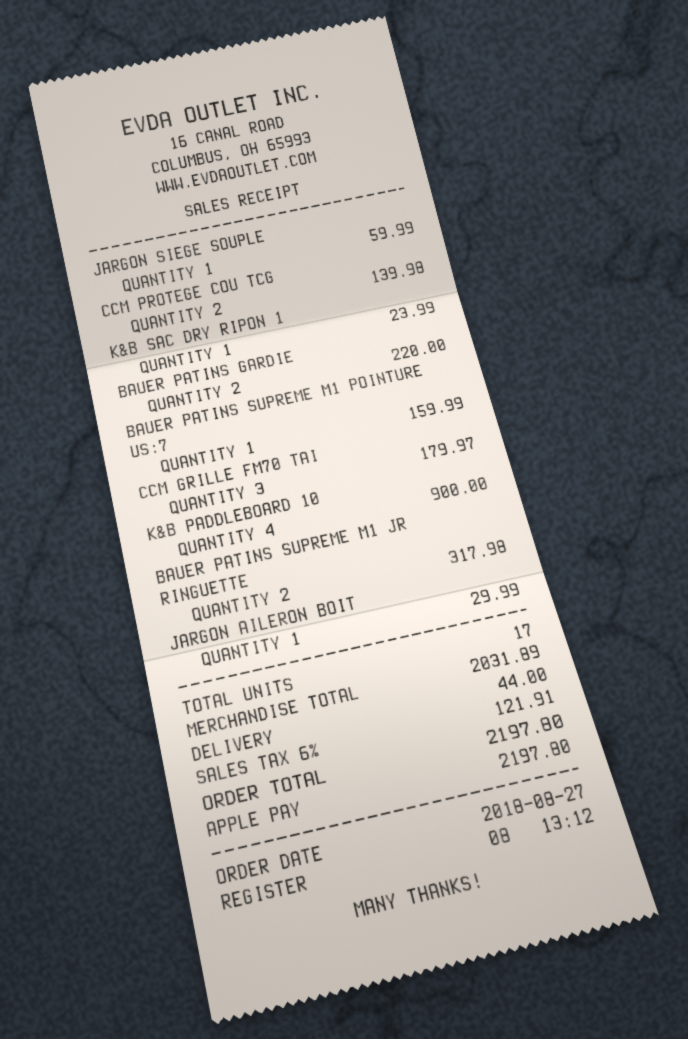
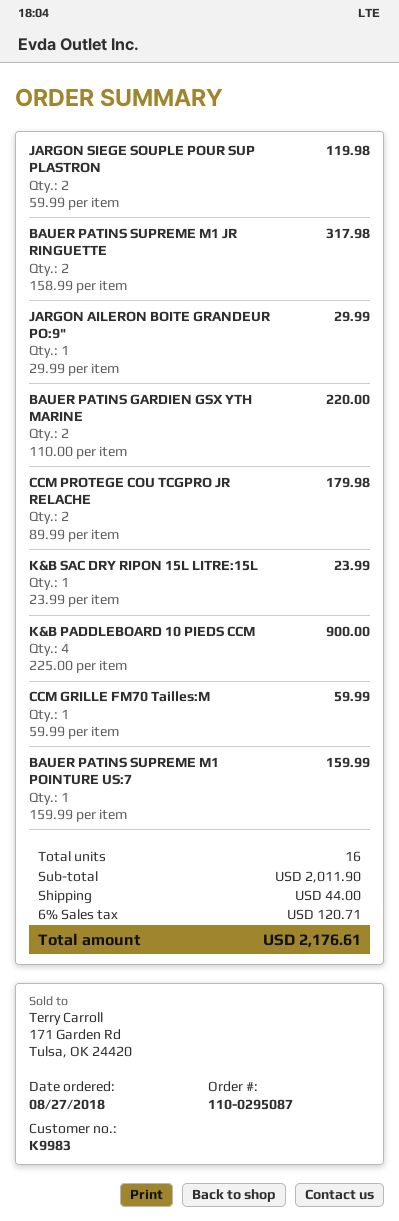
JARGON SIEGE SOUPLE: 1 for 59.99 -> 2 for 119.98
CCM PROTEGE COU TCG: 2 for 139.98 -> 2 for 179.98
CCM GRILLE FM70 TAI: 3 for 179.97 -> 1 for 59.99
total quantity: 17 -> 16
subtotal: 2031.89 -> 2011.90
tax: 6% = 121.91 -> 6% = 120.71
total: 2197.80 -> 2176.61

